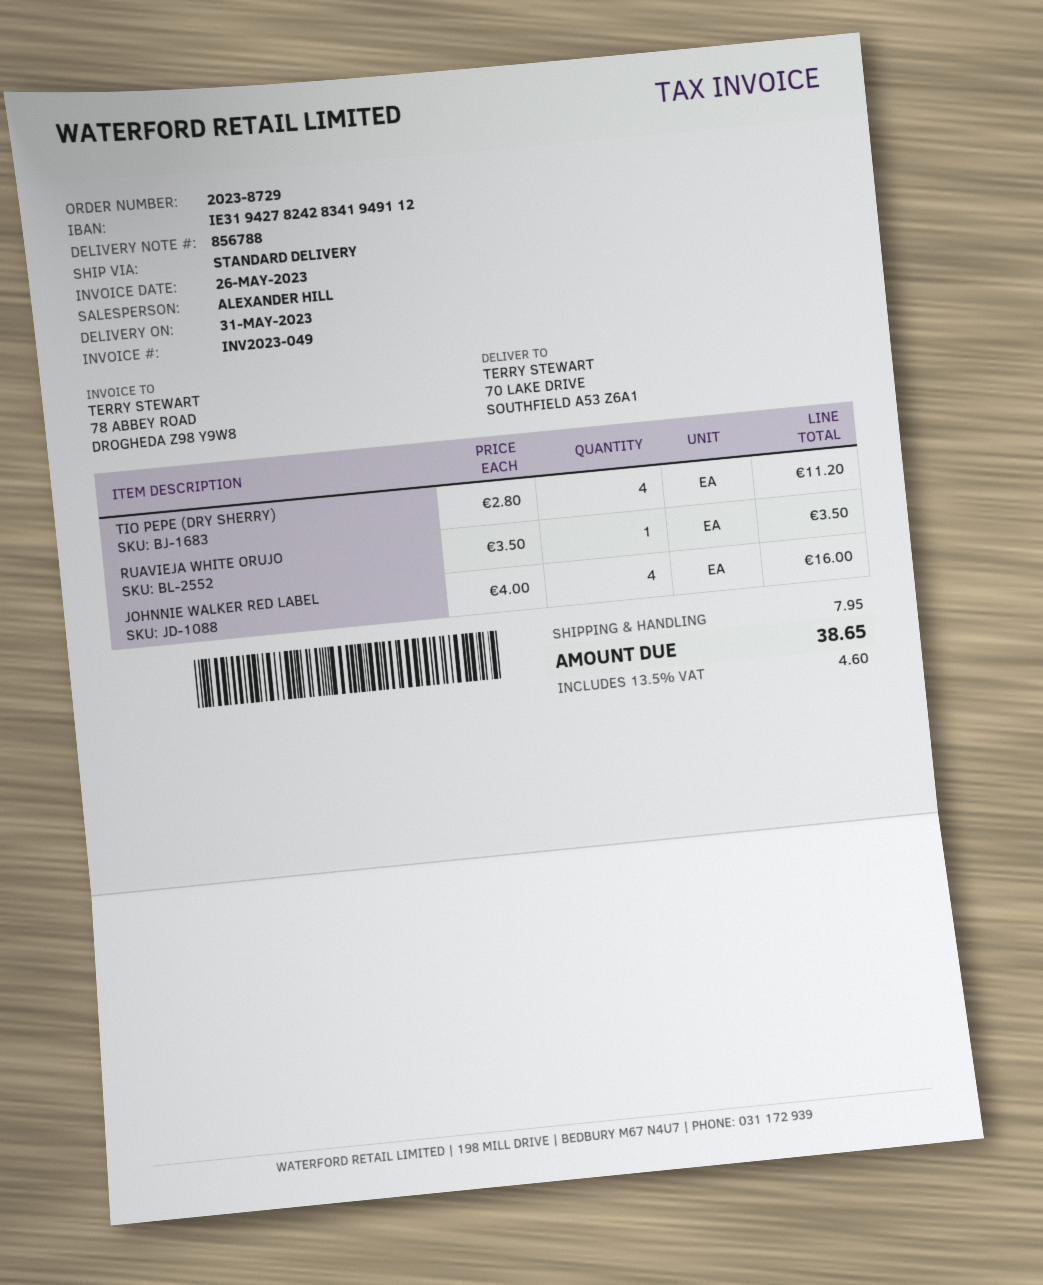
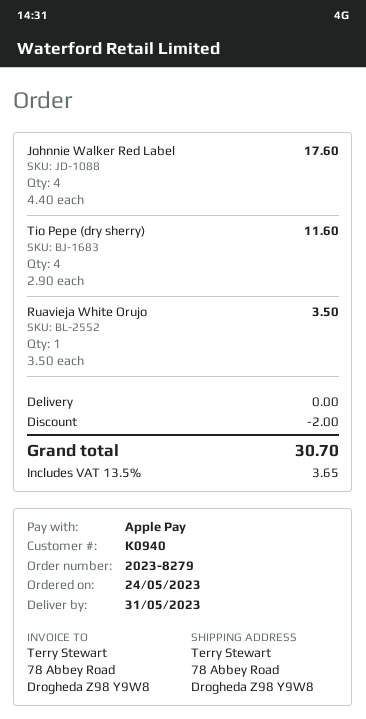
order number: 2023-8729 -> 2023-8279
ship to: 70 LAKE DRIVE, SOUTHFIELD A53 Z6A1 -> 78 Abbey Road, Drogheda Z98 Y9W8
TIO PEPE (DRY SHERRY): 4 x 2.80 = 11.20 -> 4 x 2.90 = 11.60
JOHNNIE WALKER RED LABEL: 4 x 4.00 = 16.00 -> 4 x 4.40 = 17.60
discount: none -> 2.00
shipping: 7.95 -> 0.00
tax: 13.5% = 4.60 -> 13.5% = 3.65
total: 38.65 -> 30.70

